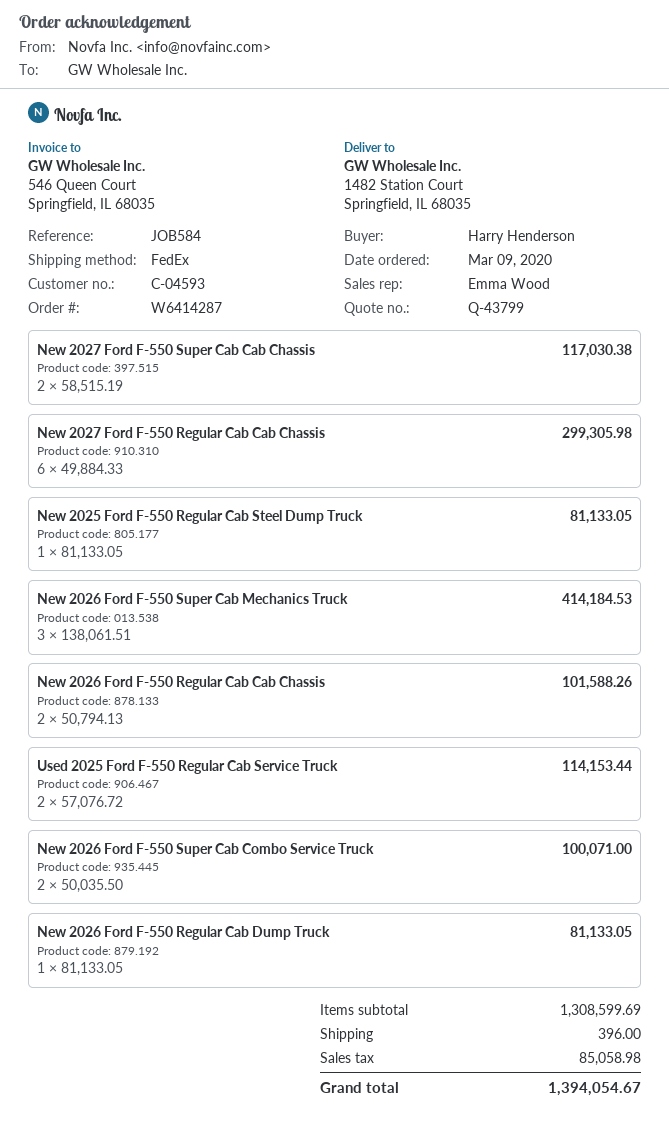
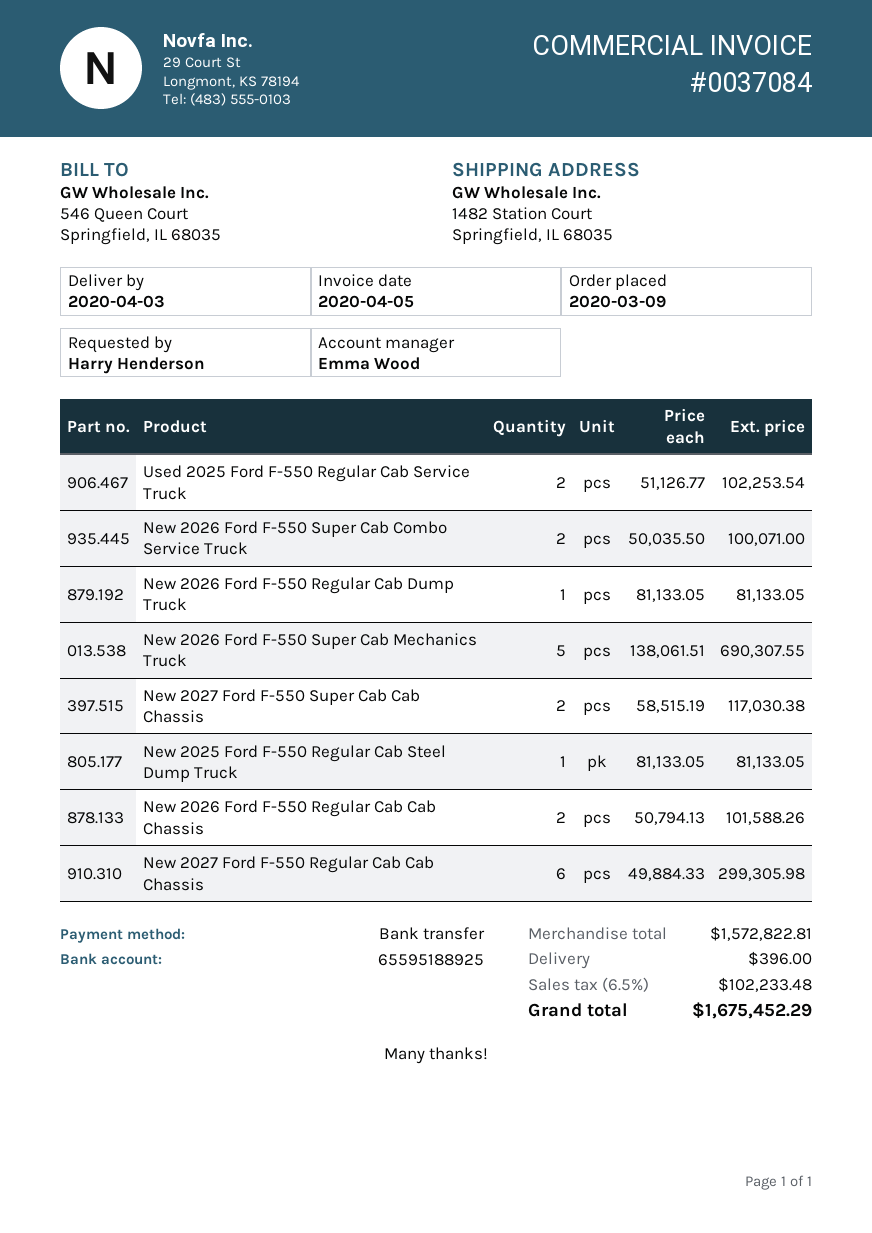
New 2026 Ford F-550 Super Cab Mechanics Truck: 3 x 138061.51 = 414184.53 -> 5 x 138061.51 = 690307.55
Used 2025 Ford F-550 Regular Cab Service Truck: 2 x 57076.72 = 114153.44 -> 2 x 51126.77 = 102253.54
subtotal: 1308599.69 -> 1572822.81
tax: 85058.98 -> 102233.48
total: 1394054.67 -> 1675452.29

